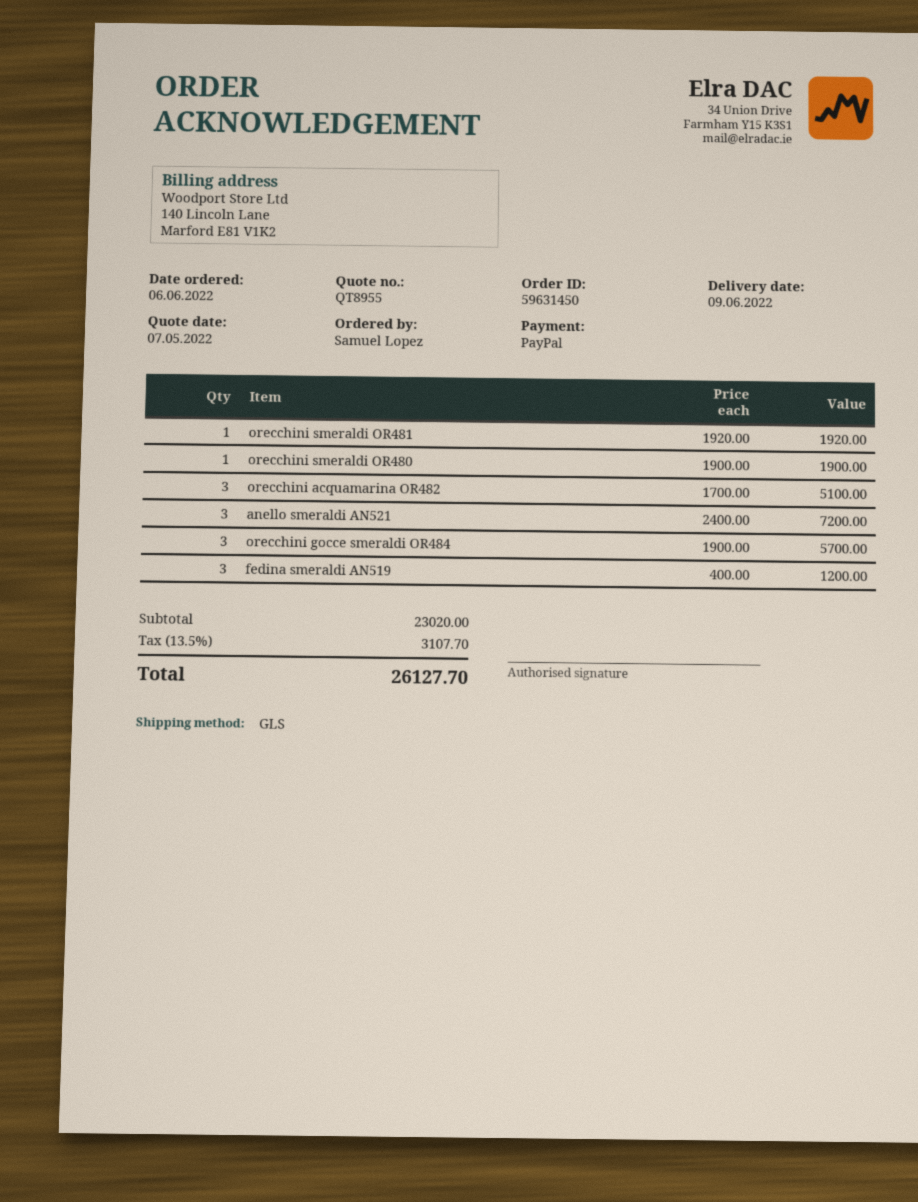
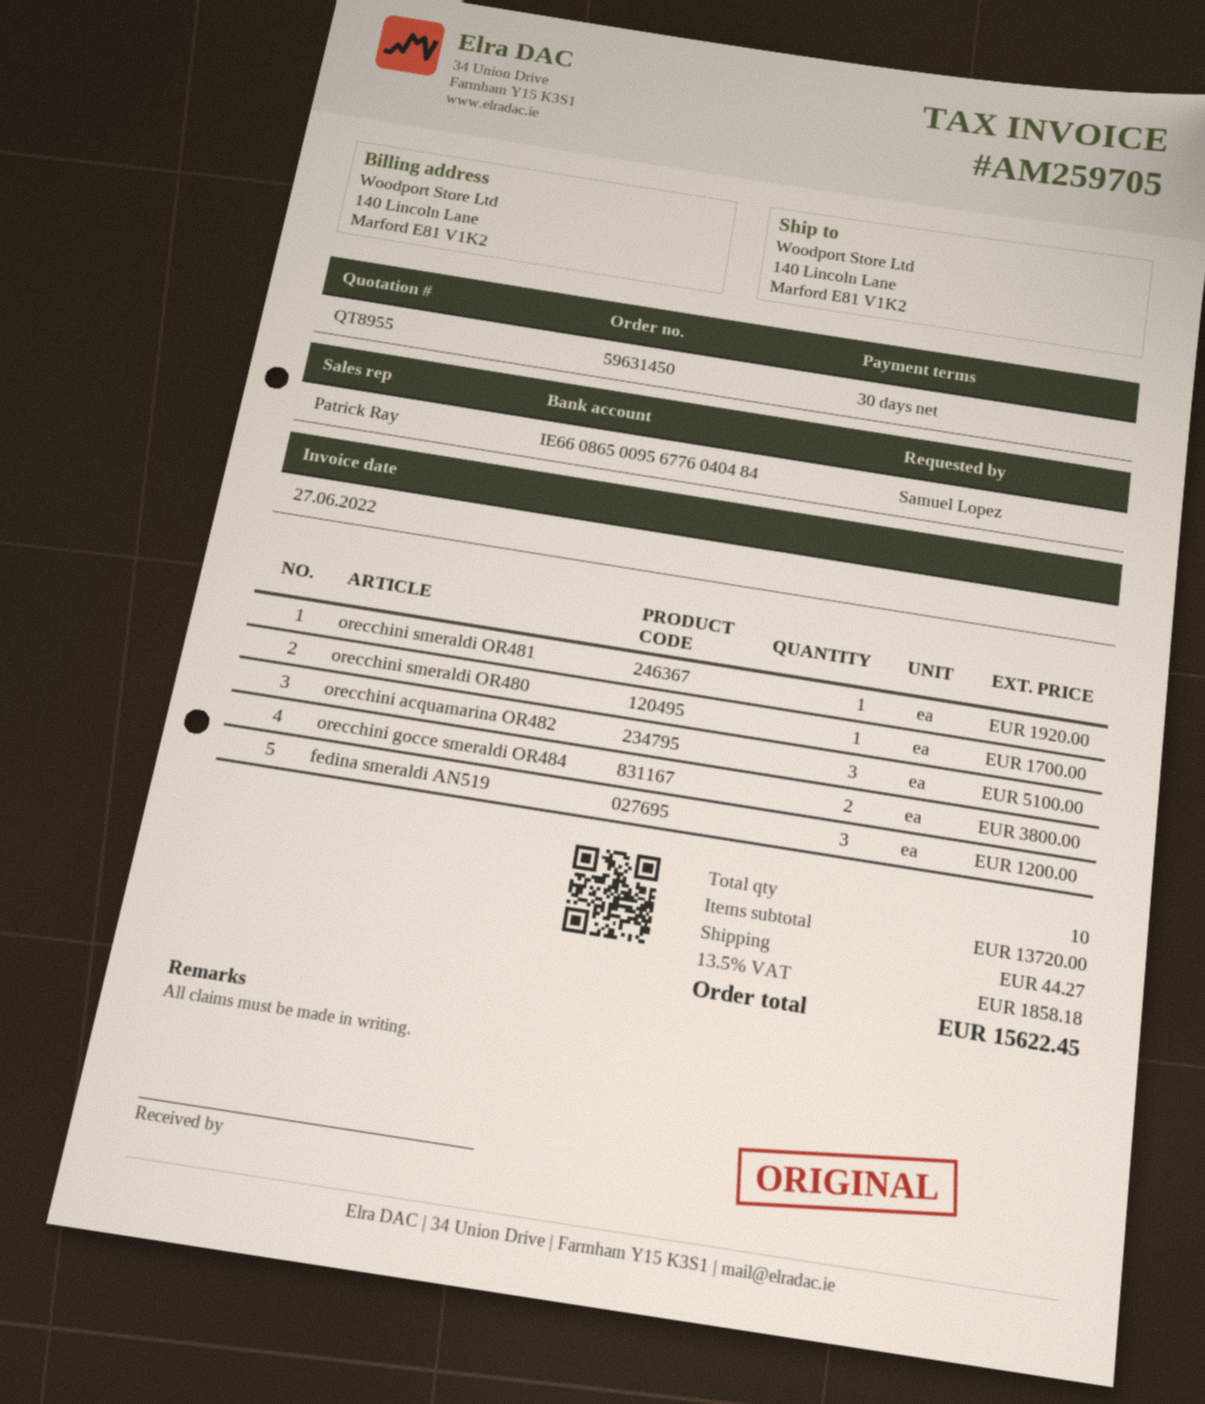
orecchini smeraldi OR480: 1 for 1900.00 -> 1 for 1700.00
anello smeraldi AN521: 3 for 7200.00 -> none
orecchini gocce smeraldi OR484: 3 for 5700.00 -> 2 for 3800.00
subtotal: 23020.00 -> 13720.00
shipping: none -> 44.27
tax: 13.5% = 3107.70 -> 13.5% = 1858.18
total: 26127.70 -> 15622.45

